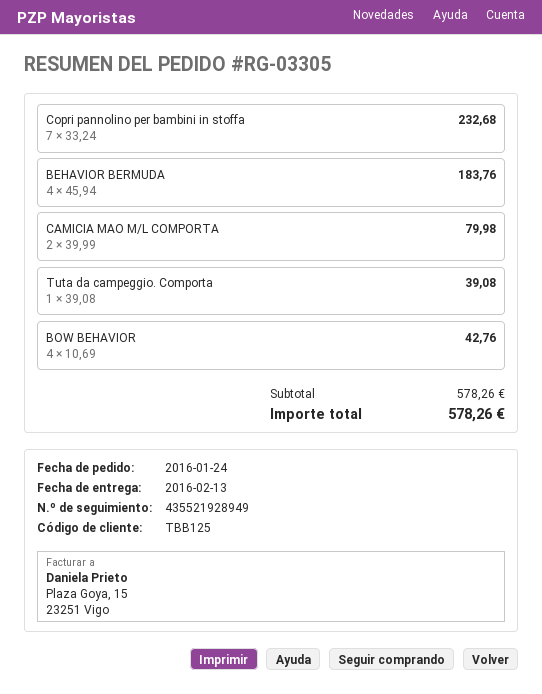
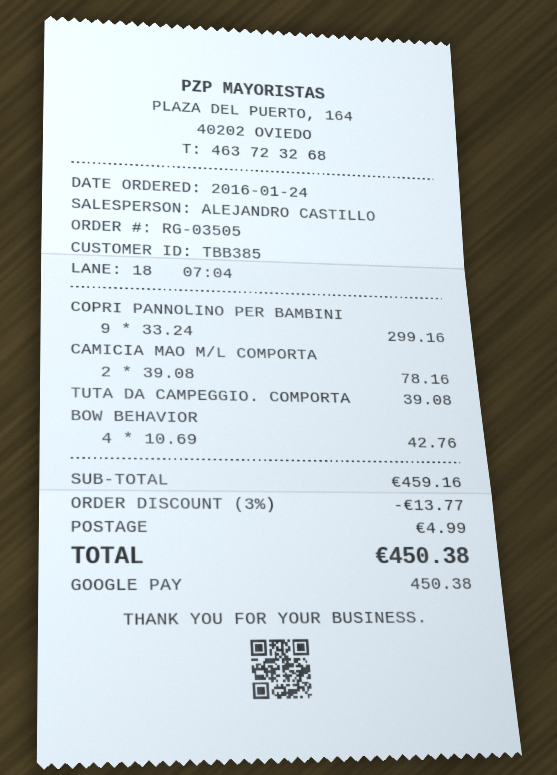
order number: RG-03305 -> RG-03505
customer number: TBB125 -> TBB385
Copri pannolino per bambini in stoffa: 7 x 33.24 = 232.68 -> 9 x 33.24 = 299.16
BEHAVIOR BERMUDA: 4 x 45.94 = 183.76 -> none
CAMICIA MAO M/L COMPORTA: 2 x 39.99 = 79.98 -> 2 x 39.08 = 78.16
subtotal: 578.26 -> 459.16
discount: none -> 3% = 13.77
shipping: none -> 4.99
total: 578.26 -> 450.38

